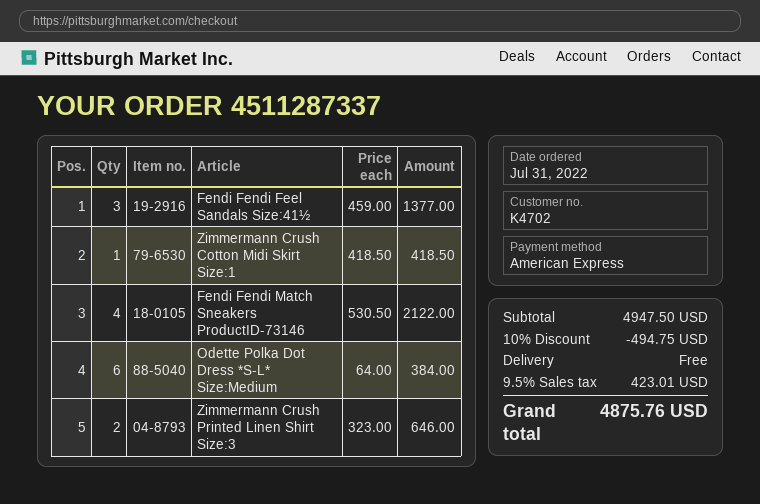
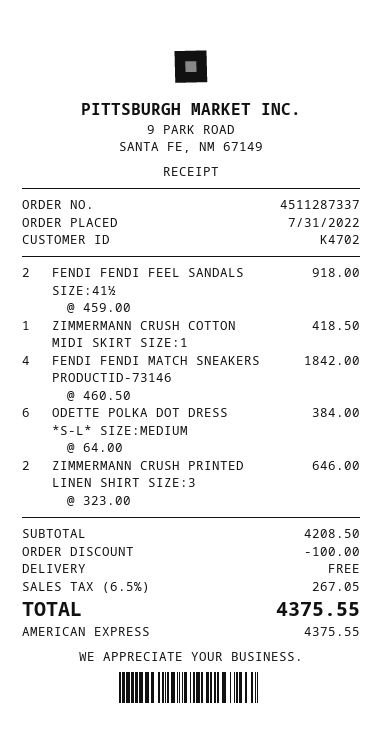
Fendi Fendi Feel Sandals Size:41½: 3 x 459.00 = 1377.00 -> 2 x 459.00 = 918.00
Fendi Fendi Match Sneakers ProductID-73146: 4 x 530.50 = 2122.00 -> 4 x 460.50 = 1842.00
subtotal: 4947.50 -> 4208.50
discount: 494.75 -> 100.00
tax: 9.5% = 423.01 -> 6.5% = 267.05
total: 4875.76 -> 4375.55

